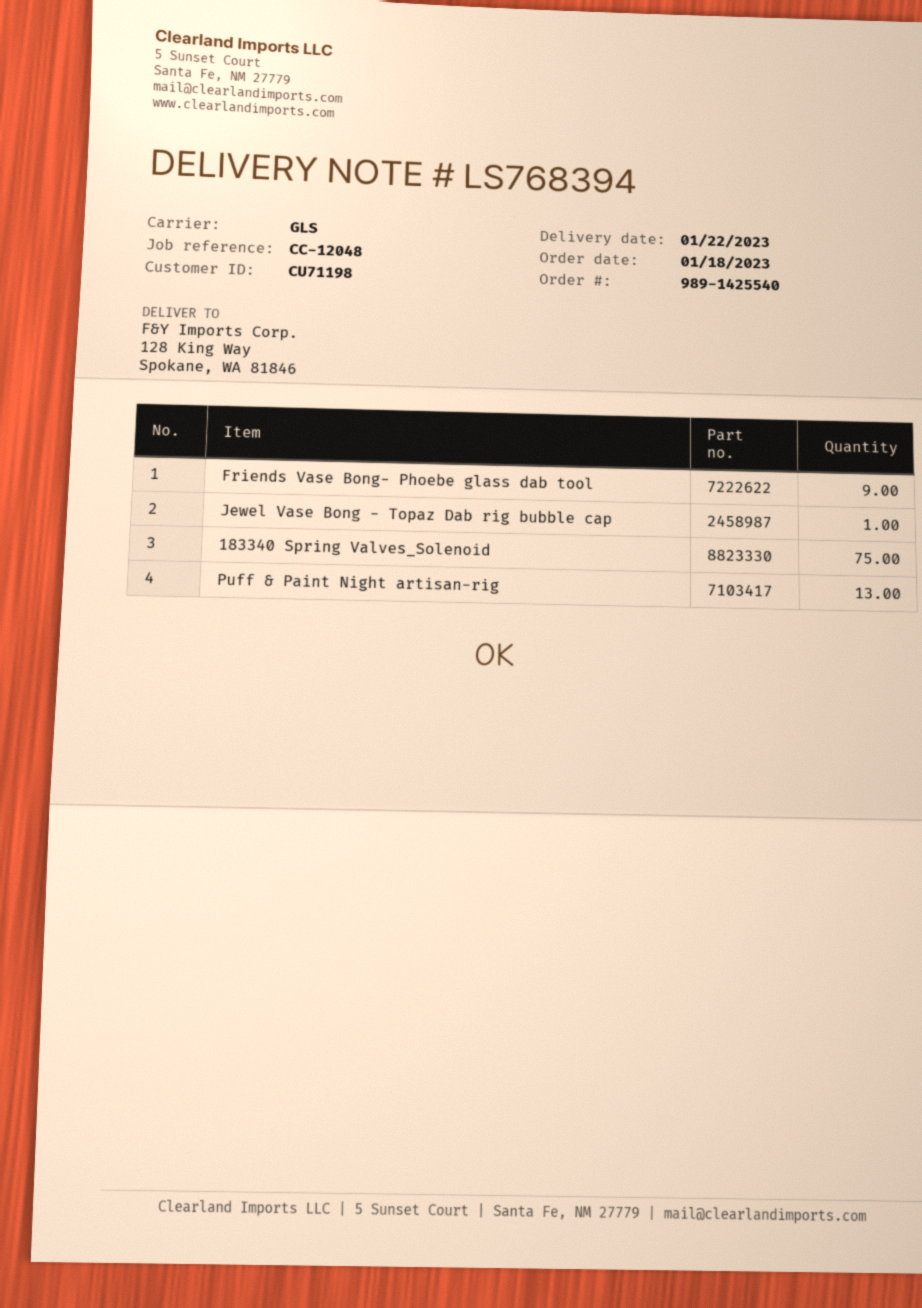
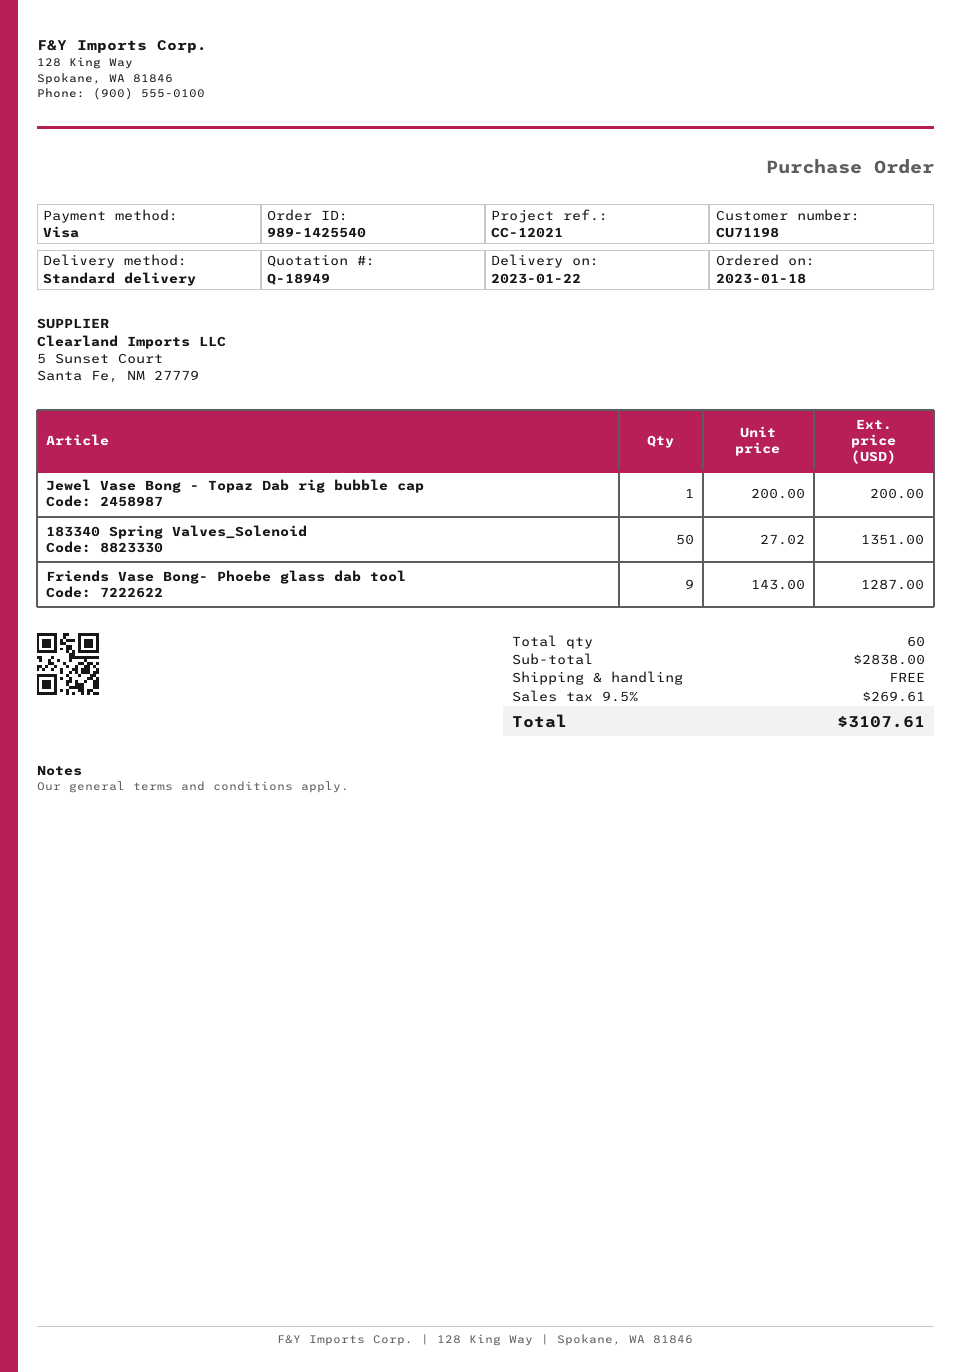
reference: CC-12048 -> CC-12021
shipping method: GLS -> standard
183340 Spring Valves_Solenoid: 75 -> 50
Puff & Paint Night artisan-rig: 13 -> none

